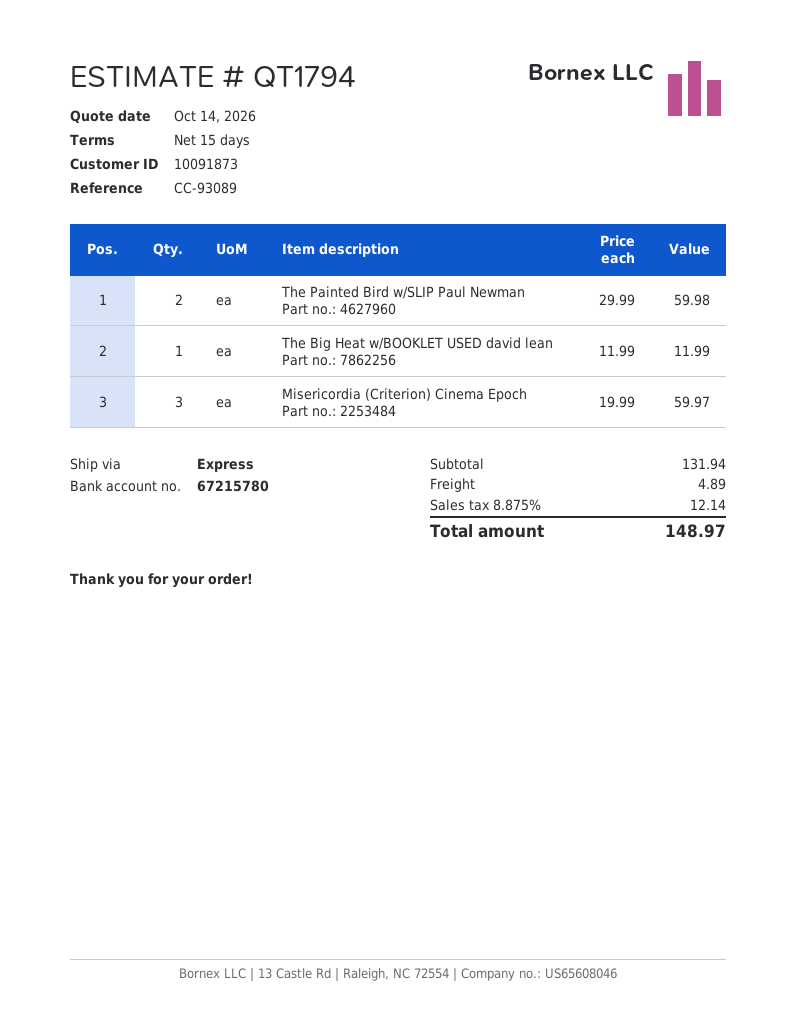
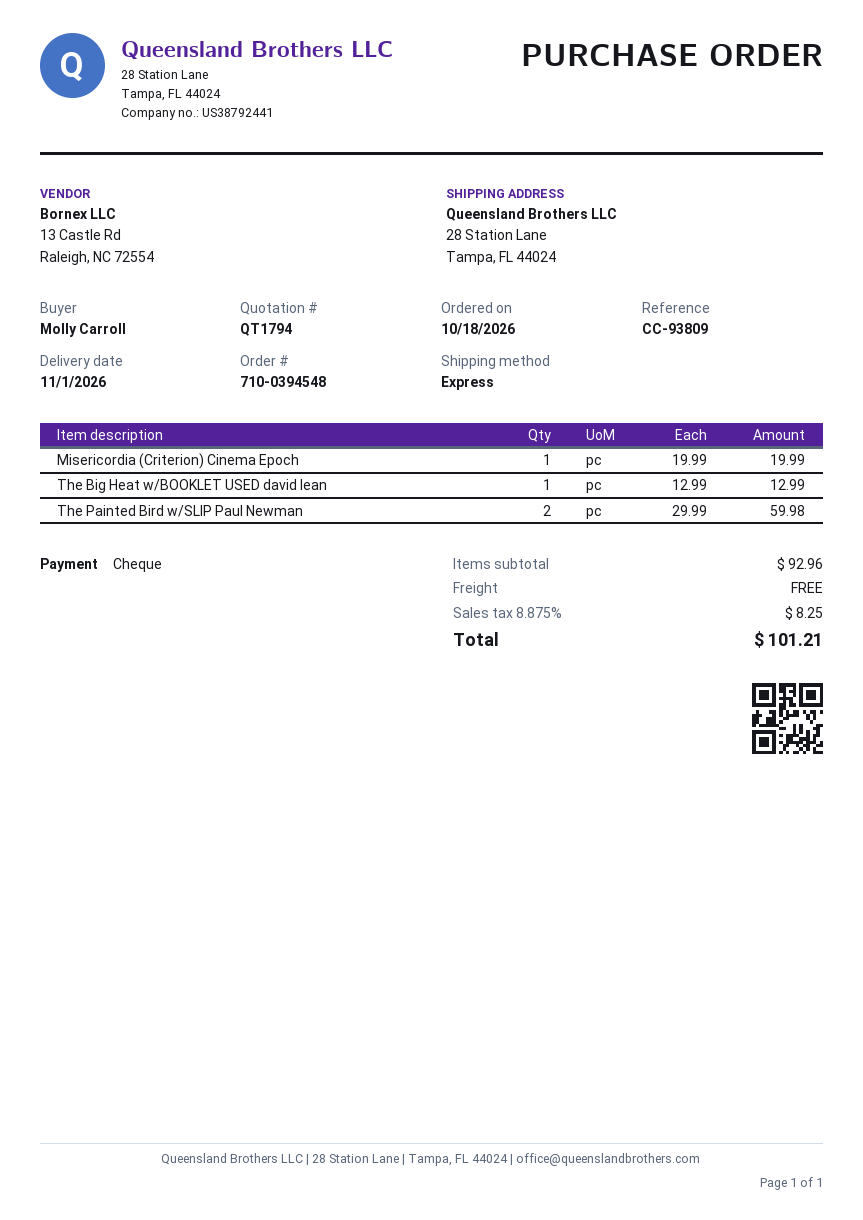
reference: CC-93089 -> CC-93809
The Big Heat w/BOOKLET USED david lean: 1 x 11.99 = 11.99 -> 1 x 12.99 = 12.99
Misericordia (Criterion) Cinema Epoch: 3 x 19.99 = 59.97 -> 1 x 19.99 = 19.99
subtotal: 131.94 -> 92.96
shipping: 4.89 -> 0.00
tax: 8.875% = 12.14 -> 8.875% = 8.25
total: 148.97 -> 101.21

